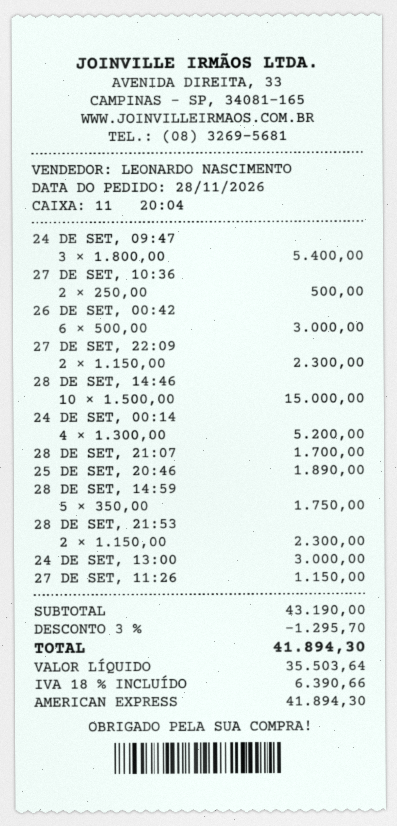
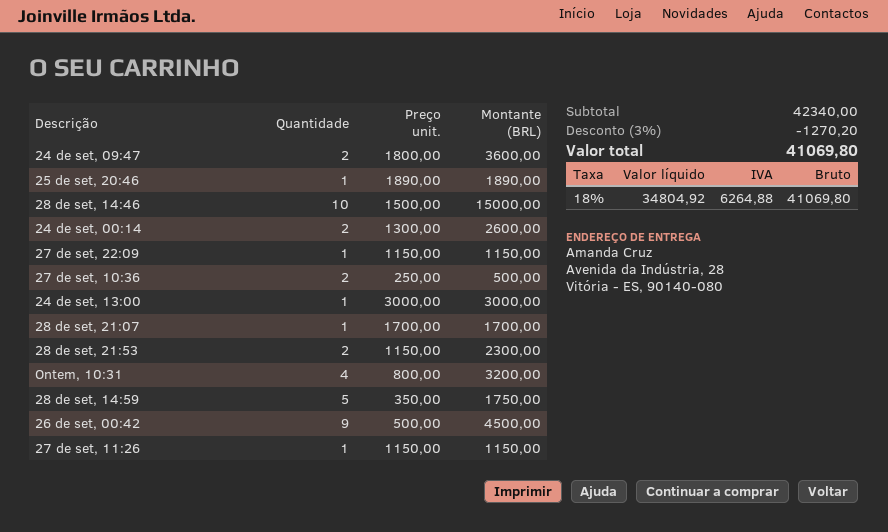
24 DE SET, 09:47: 3 x 1800.00 = 5400.00 -> 2 x 1800.00 = 3600.00
26 DE SET, 00:42: 6 x 500.00 = 3000.00 -> 9 x 500.00 = 4500.00
27 DE SET, 22:09: 2 x 1150.00 = 2300.00 -> 1 x 1150.00 = 1150.00
24 DE SET, 00:14: 4 x 1300.00 = 5200.00 -> 2 x 1300.00 = 2600.00
Ontem, 10:31: none -> 4 x 800.00 = 3200.00
subtotal: 43190.00 -> 42340.00
discount: 3% = 1295.70 -> 3% = 1270.20
net: 35503.64 -> 34804.92
tax: 18% = 6390.66 -> 18% = 6264.88
total: 41894.30 -> 41069.80

